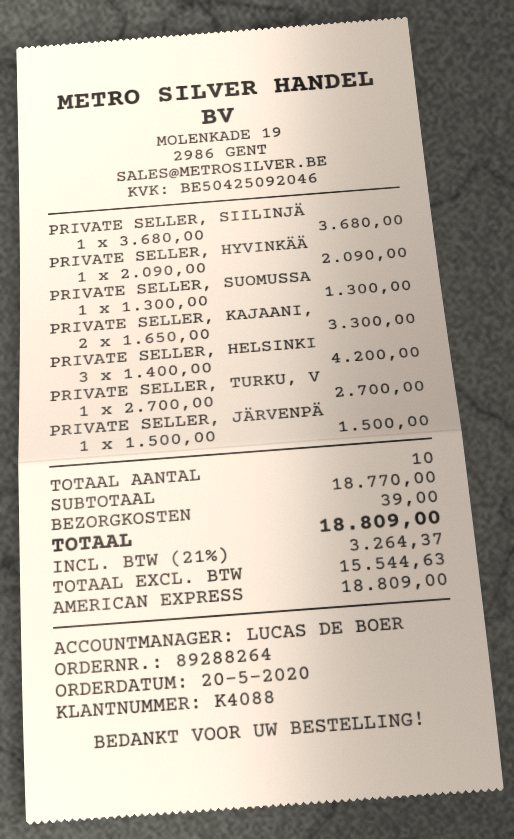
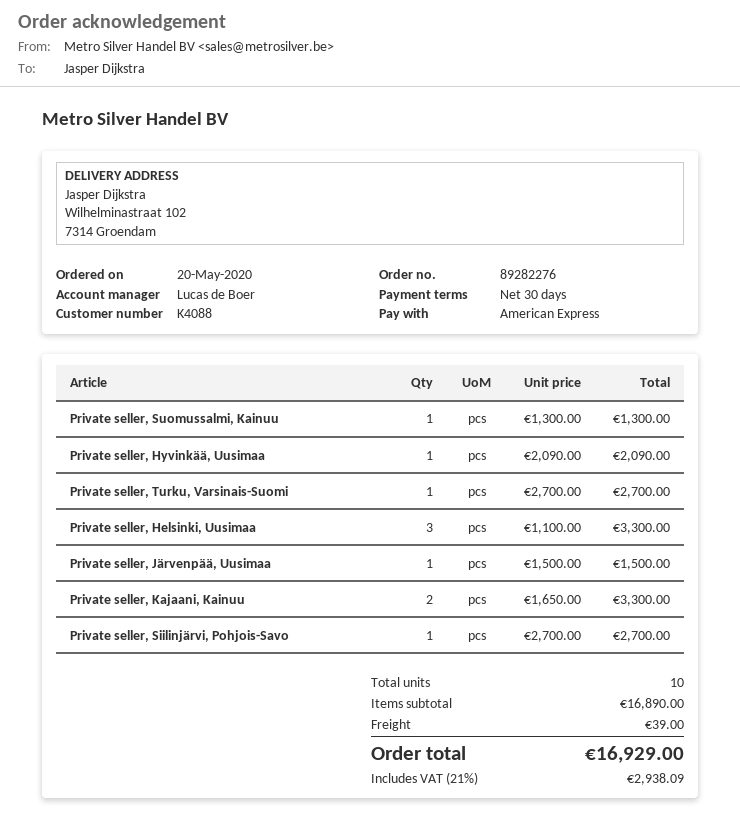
order number: 89288264 -> 89282276
PRIVATE SELLER, SIILINJÄ: 1 x 3680.00 = 3680.00 -> 1 x 2700.00 = 2700.00
PRIVATE SELLER, HELSINKI: 3 x 1400.00 = 4200.00 -> 3 x 1100.00 = 3300.00
subtotal: 18770.00 -> 16890.00
tax: 21% = 3264.37 -> 21% = 2938.09
total: 18809.00 -> 16929.00

